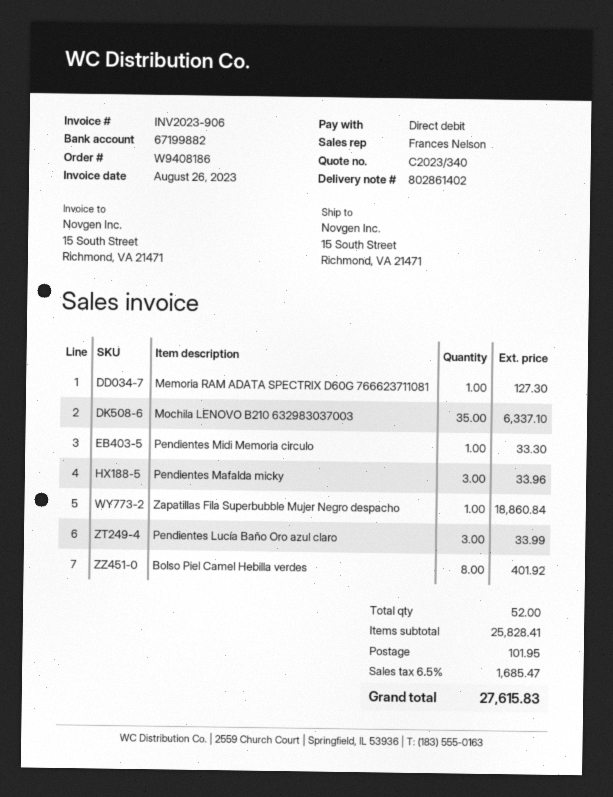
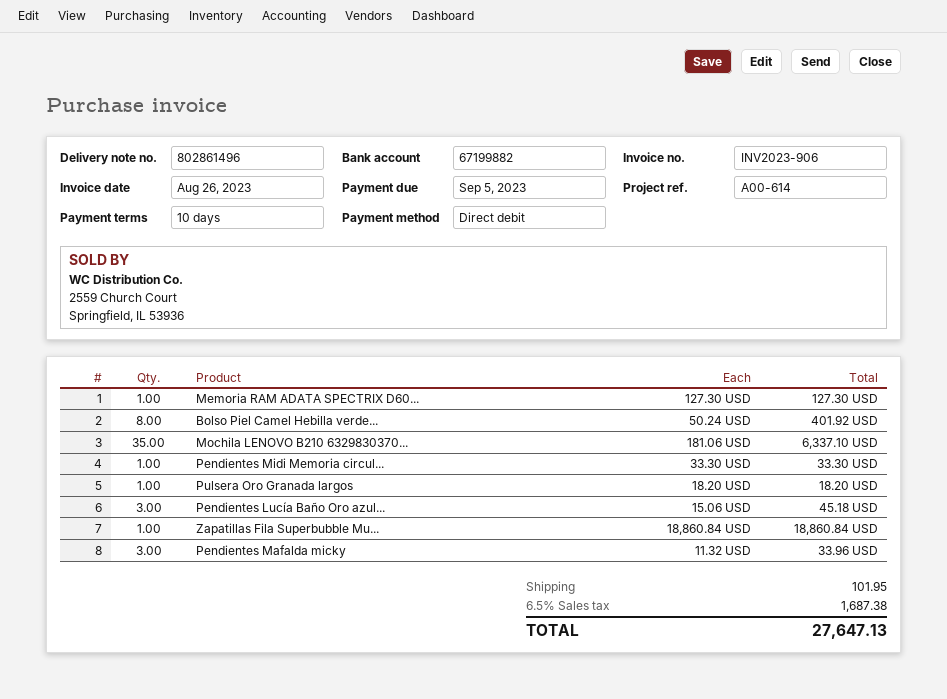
delivery note number: 802861402 -> 802861496
Pendientes Lucía Baño Oro azul claro: 3 for 33.99 -> 3 for 45.18
Pulsera Oro Granada largos: none -> 1 for 18.20
tax: 6.5% = 1685.47 -> 6.5% = 1687.38
total: 27615.83 -> 27647.13

